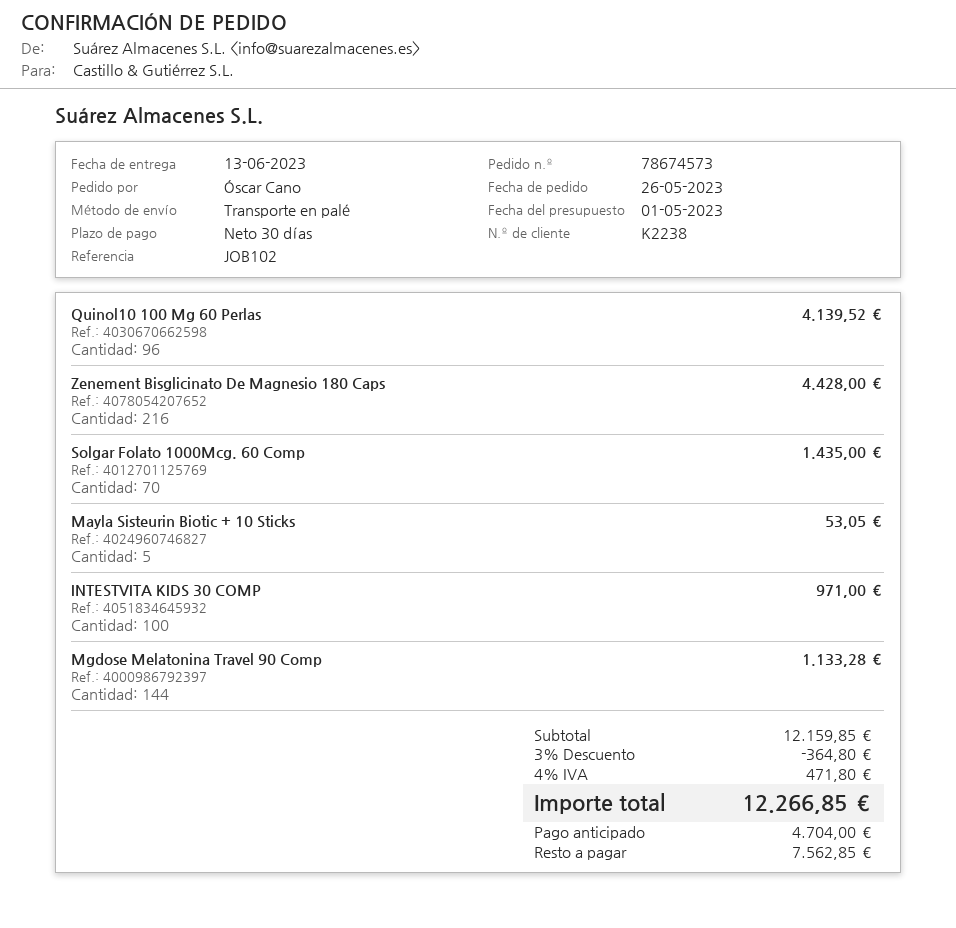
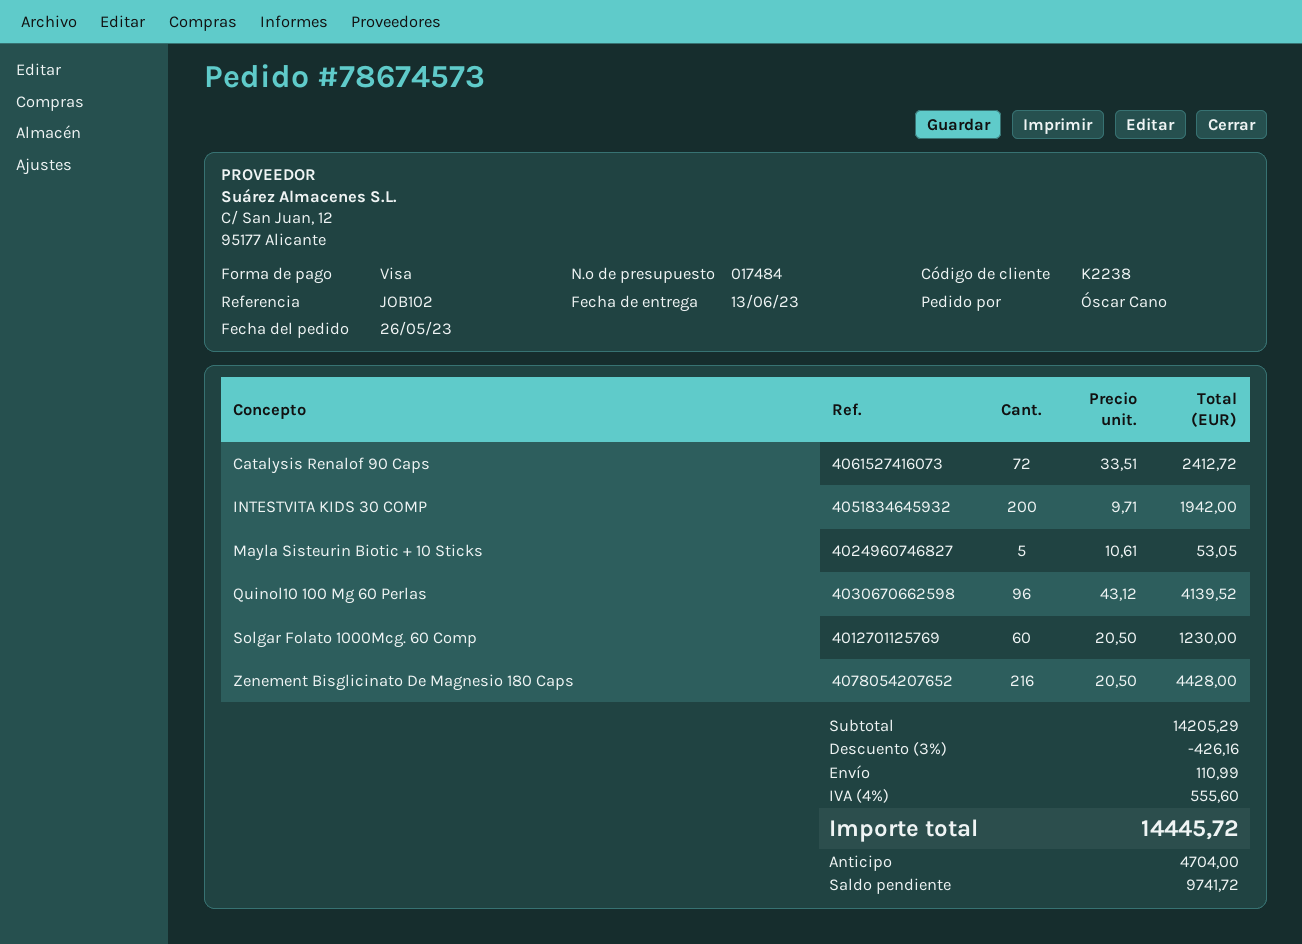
Solgar Folato 1000Mcg. 60 Comp: 70 for 1435.00 -> 60 for 1230.00
INTESTVITA KIDS 30 COMP: 100 for 971.00 -> 200 for 1942.00
Mgdose Melatonina Travel 90 Comp: 144 for 1133.28 -> none
Catalysis Renalof 90 Caps: none -> 72 for 2412.72
subtotal: 12159.85 -> 14205.29
discount: 3% = 364.80 -> 3% = 426.16
shipping: none -> 110.99
tax: 4% = 471.80 -> 4% = 555.60
total: 12266.85 -> 14445.72
balance: 7562.85 -> 9741.72

